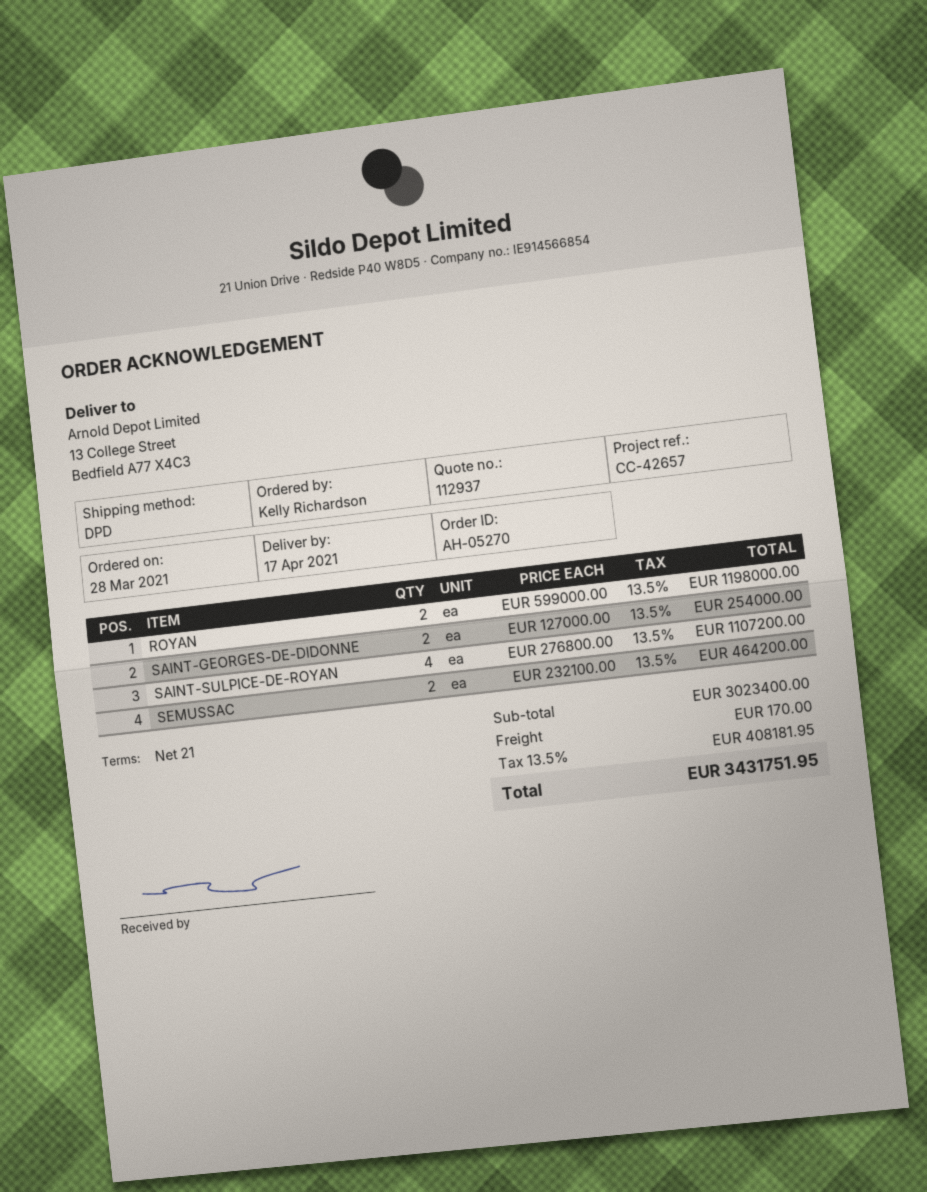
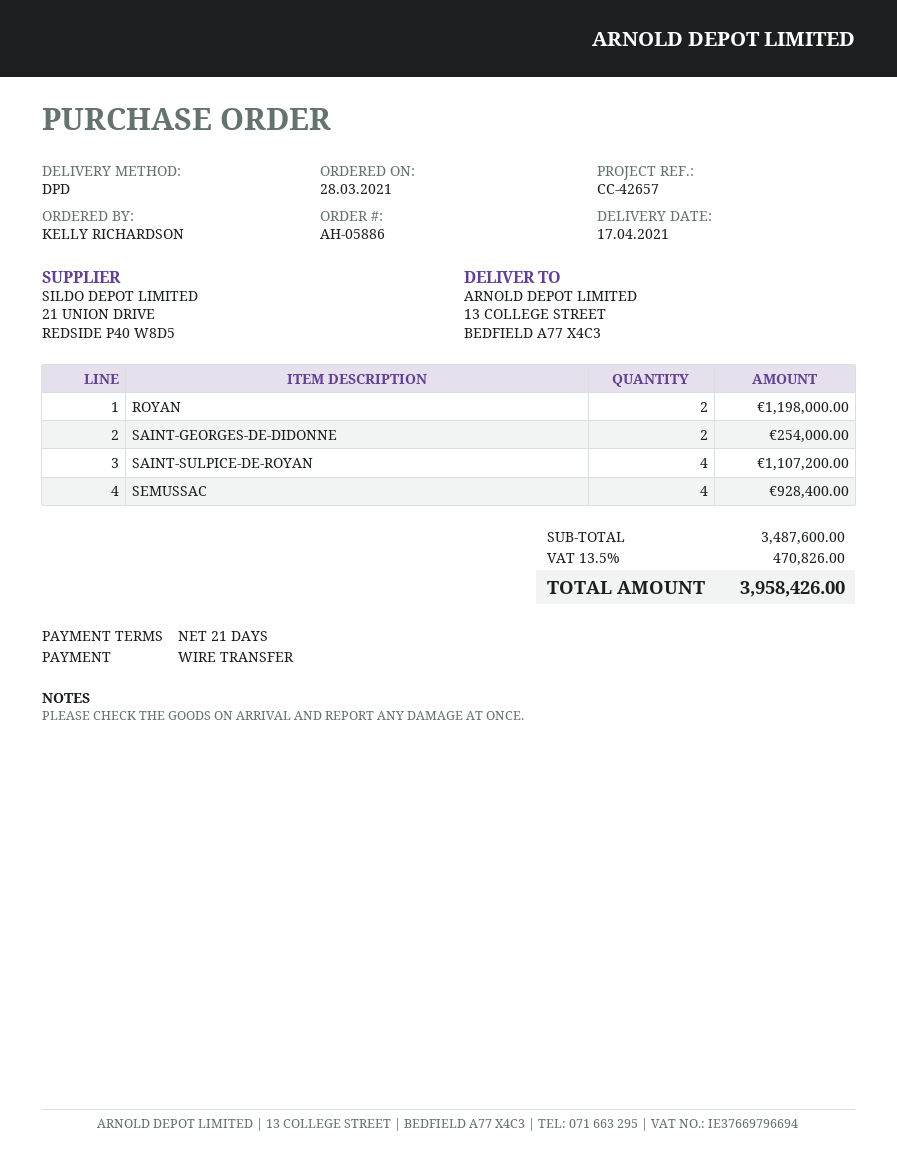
order number: AH-05270 -> AH-05886
SEMUSSAC: 2 for 464200.00 -> 4 for 928400.00
subtotal: 3023400.00 -> 3487600.00
shipping: 170.00 -> none
tax: 13.5% = 408181.95 -> 13.5% = 470826.00
total: 3431751.95 -> 3958426.00

